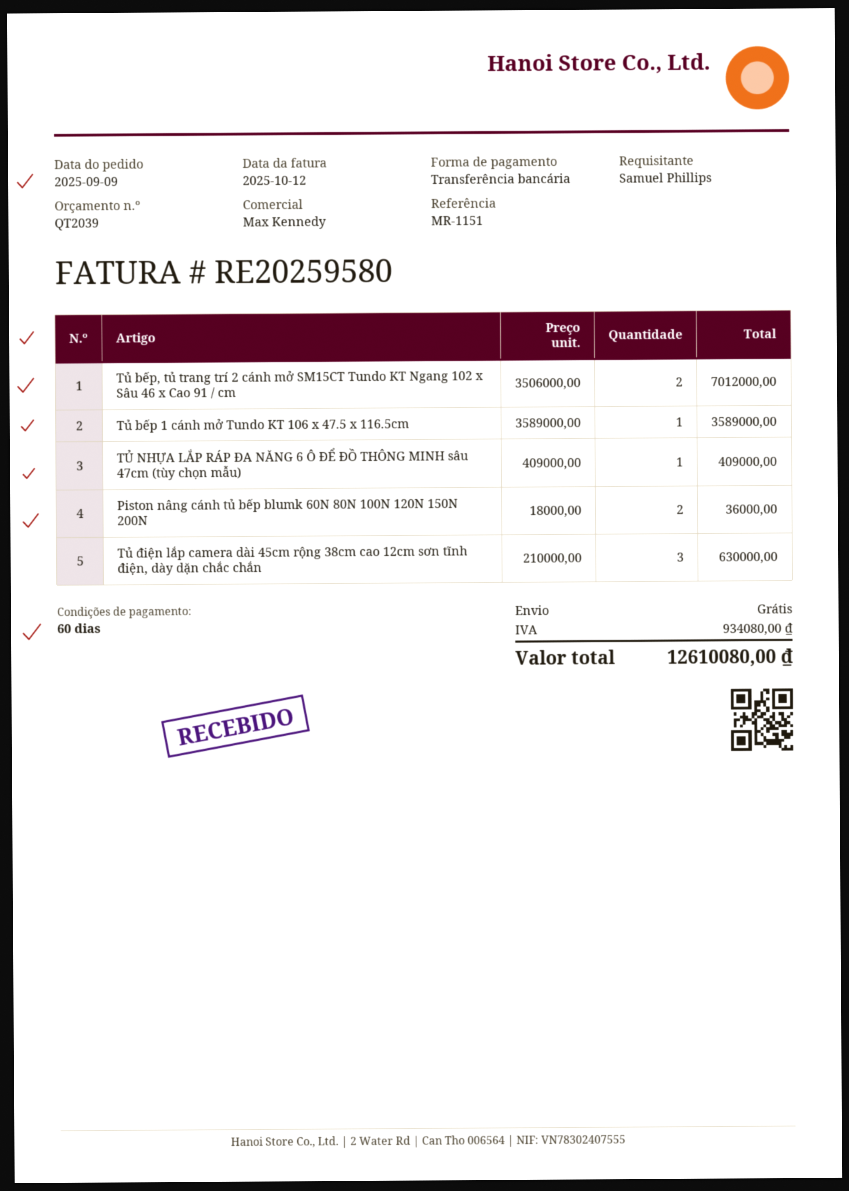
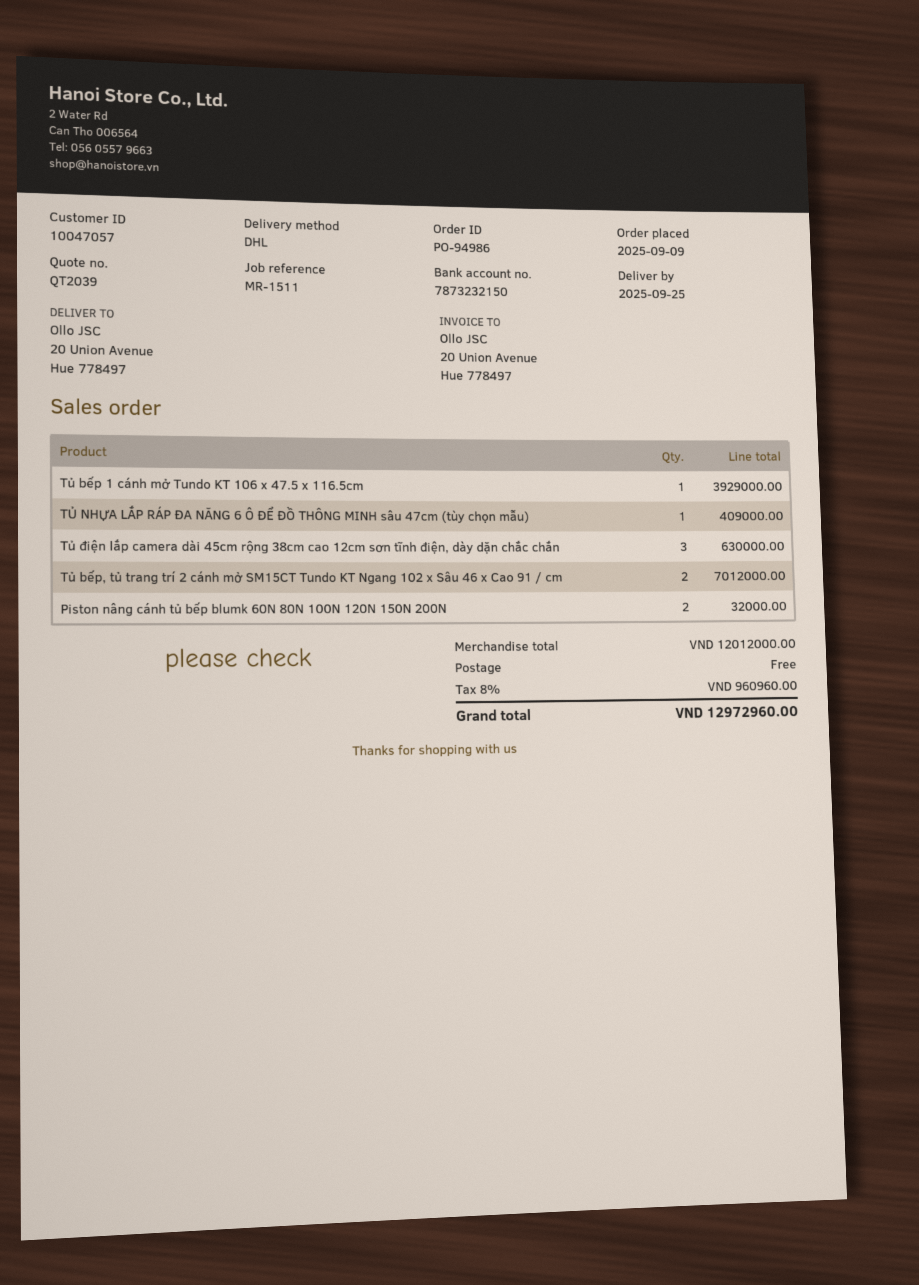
reference: MR-1151 -> MR-1511
Tủ bếp 1 cánh mở Tundo KT 106 x 47.5 x 116.5cm: 1 for 3589000.00 -> 1 for 3929000.00
Piston nâng cánh tủ bếp blumk 60N 80N 100N 120N 150N 200N: 2 for 36000.00 -> 2 for 32000.00
tax: 934080.00 -> 960960.00
total: 12610080.00 -> 12972960.00

